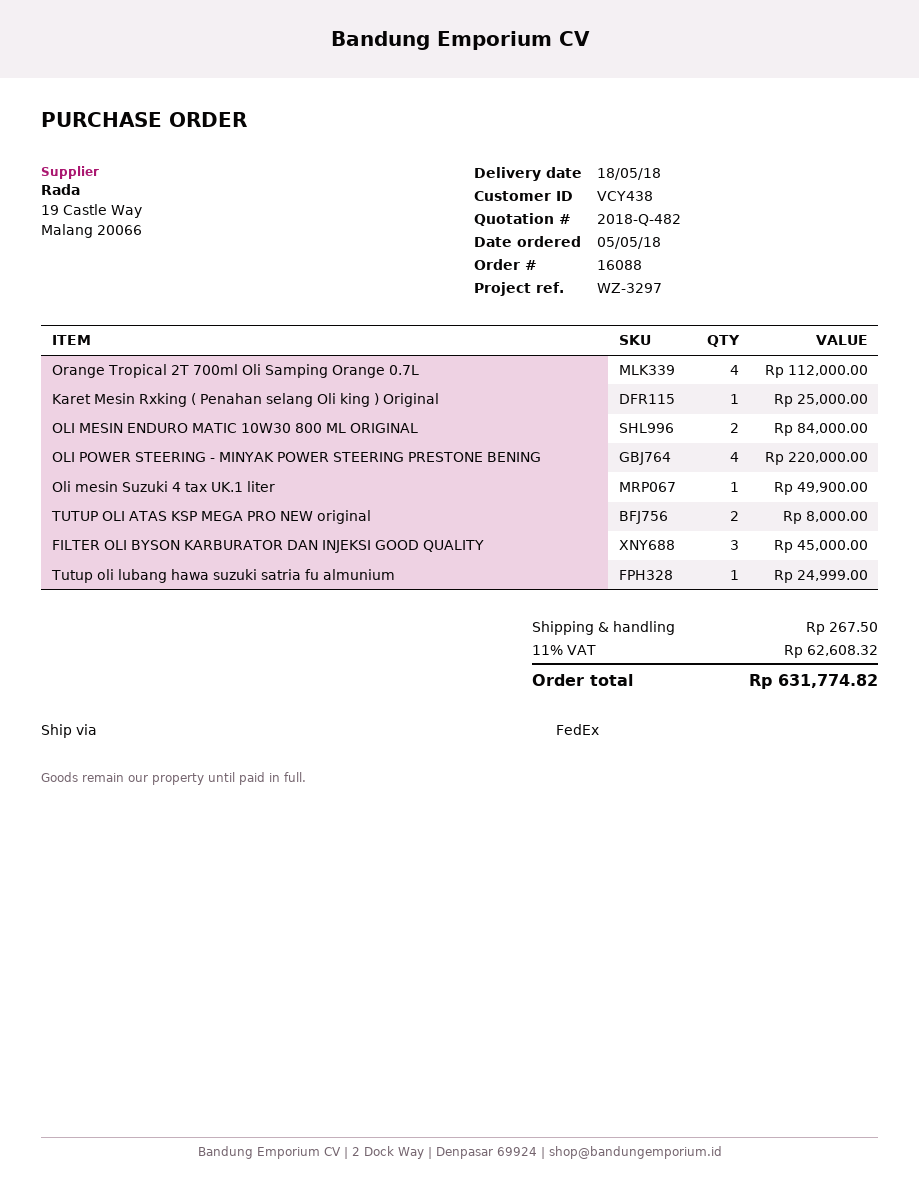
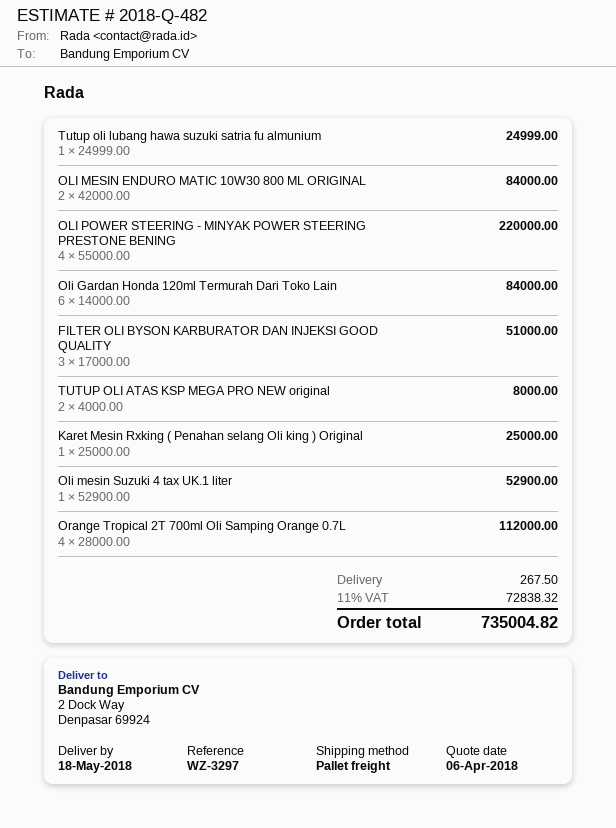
shipping method: FedEx -> pallet freight
Oli mesin Suzuki 4 tax UK.1 liter: 1 for 49900.00 -> 1 for 52900.00
FILTER OLI BYSON KARBURATOR DAN INJEKSI GOOD QUALITY: 3 for 45000.00 -> 3 for 51000.00
Oli Gardan Honda 120ml Termurah Dari Toko Lain: none -> 6 for 84000.00
tax: 11% = 62608.32 -> 11% = 72838.32
total: 631774.82 -> 735004.82

